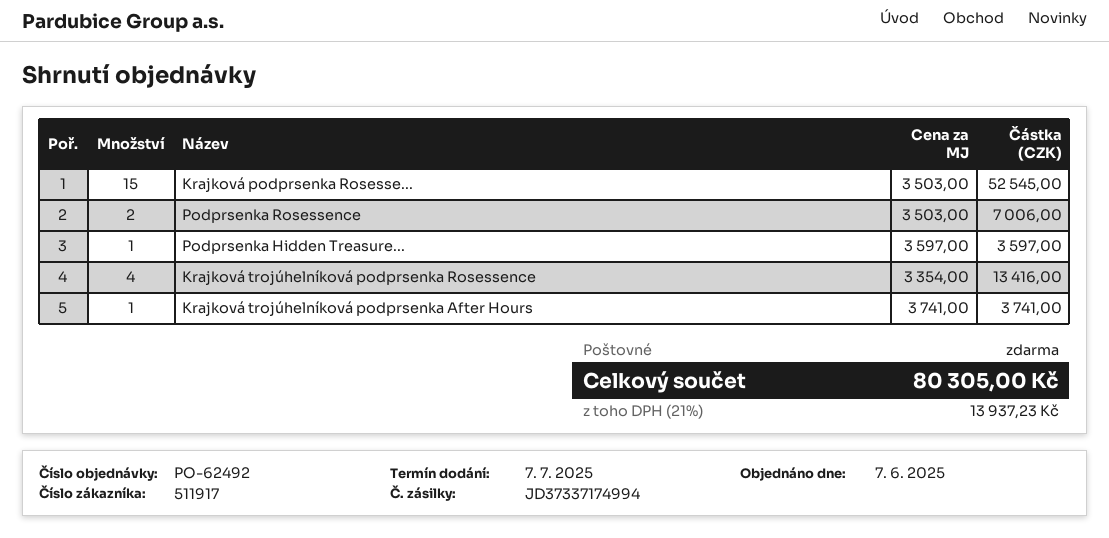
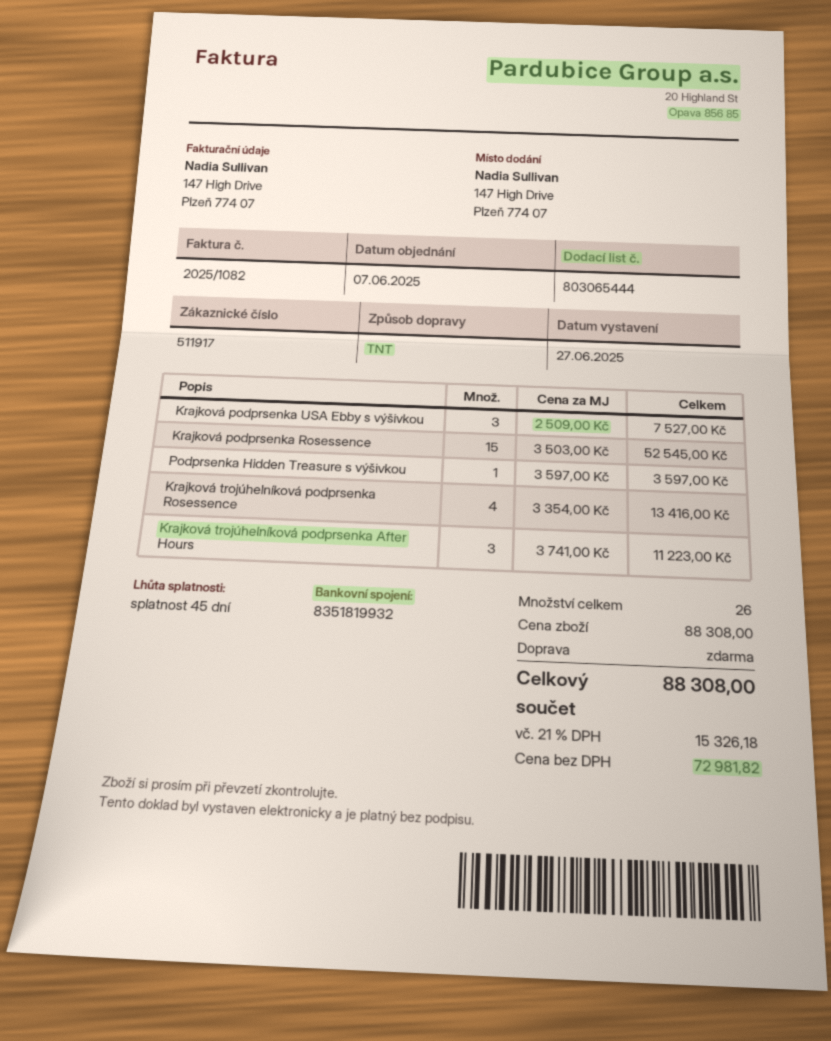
Podprsenka Rosessence: 2 x 3503.00 = 7006.00 -> none
Krajková trojúhelníková podprsenka After Hours: 1 x 3741.00 = 3741.00 -> 3 x 3741.00 = 11223.00
Krajková podprsenka USA Ebby s výšivkou: none -> 3 x 2509.00 = 7527.00
tax: 21% = 13937.23 -> 21% = 15326.18
total: 80305.00 -> 88308.00

